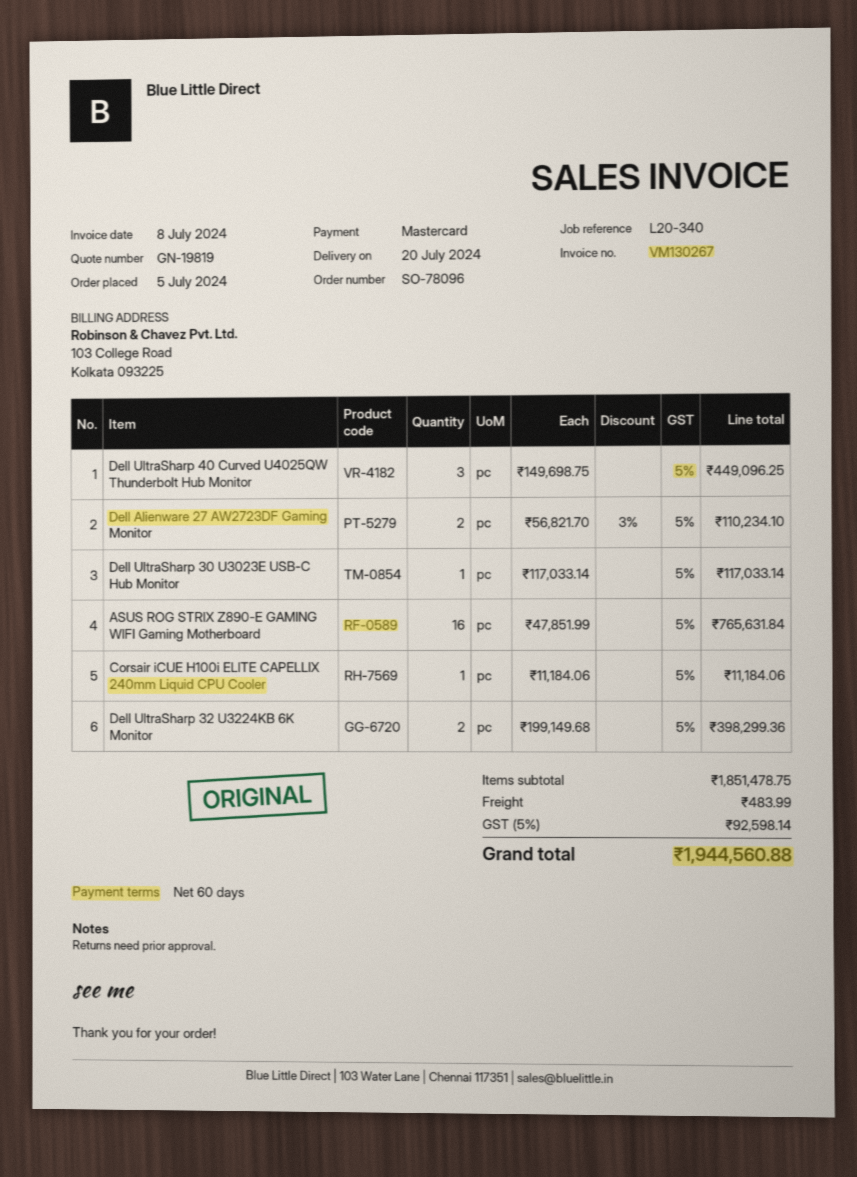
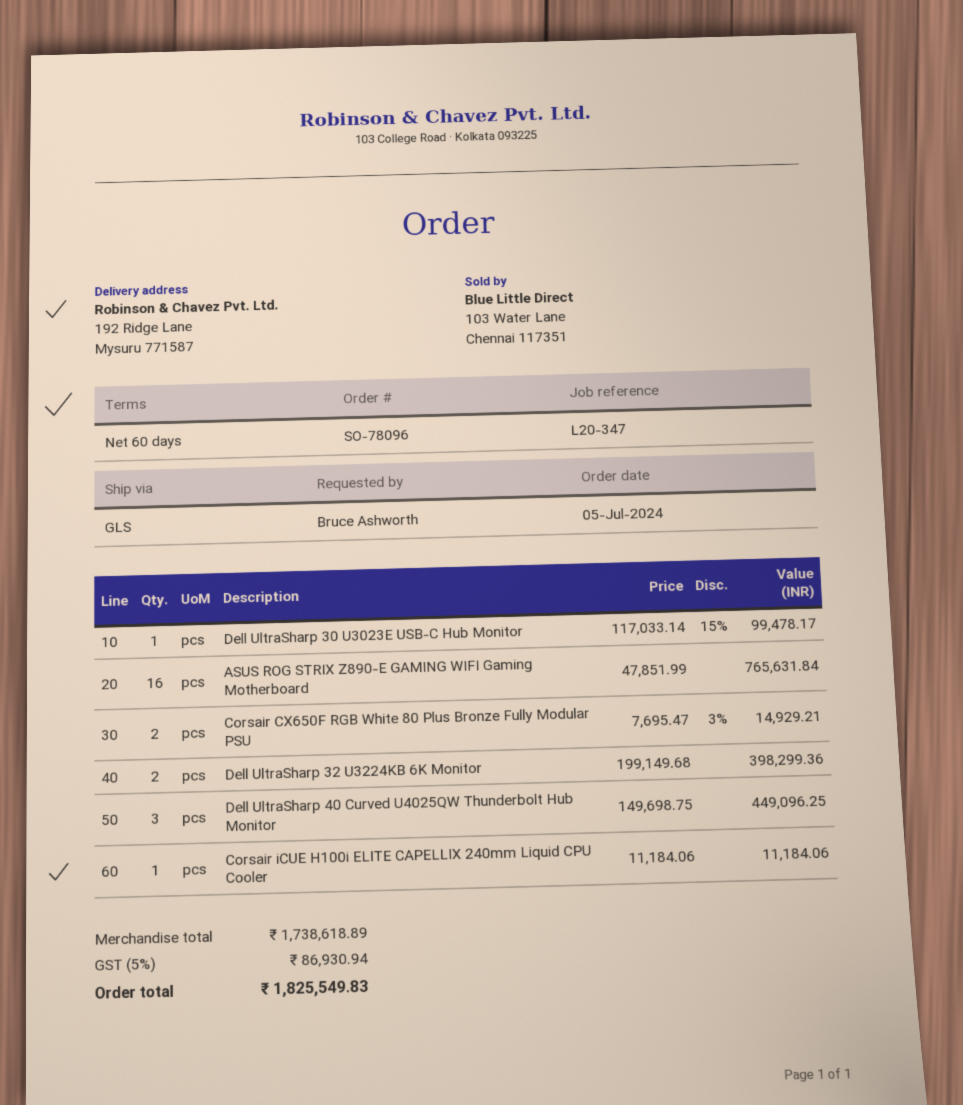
reference: L20-340 -> L20-347
Dell Alienware 27 AW2723DF Gaming Monitor: 2 x 56821.70 - 3% = 110234.10 -> none
Dell UltraSharp 30 U3023E USB-C Hub Monitor: 1 x 117033.14 = 117033.14 -> 1 x 117033.14 - 15% = 99478.17
Corsair CX650F RGB White 80 Plus Bronze Fully Modular PSU: none -> 2 x 7695.47 - 3% = 14929.21
subtotal: 1851478.75 -> 1738618.89
shipping: 483.99 -> none
tax: 5% = 92598.14 -> 5% = 86930.94
total: 1944560.88 -> 1825549.83

